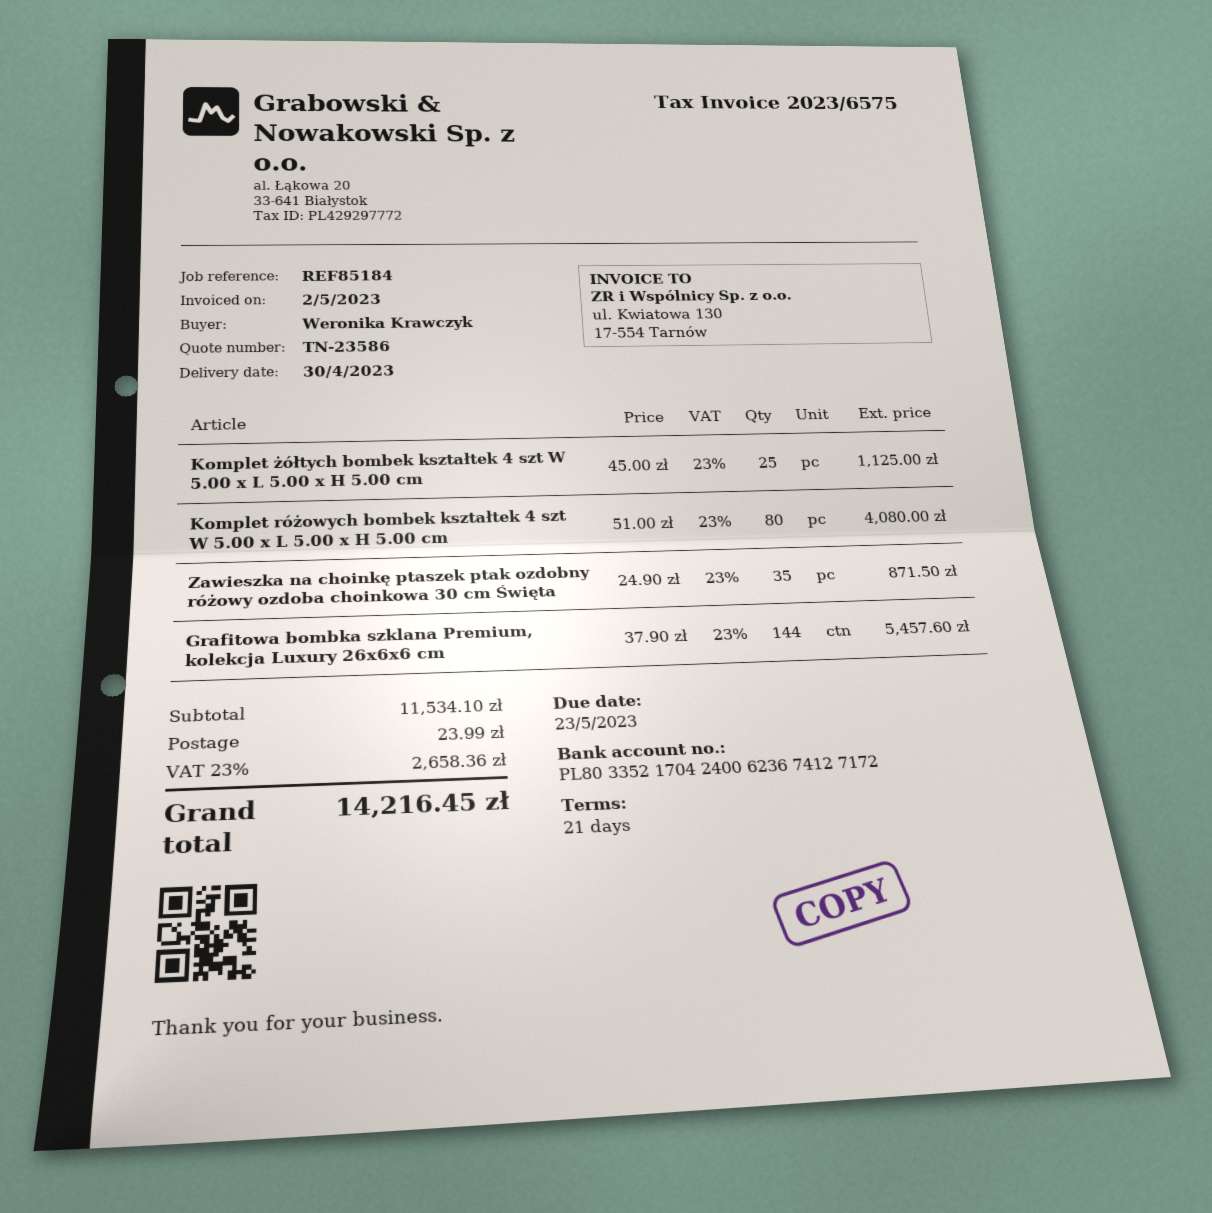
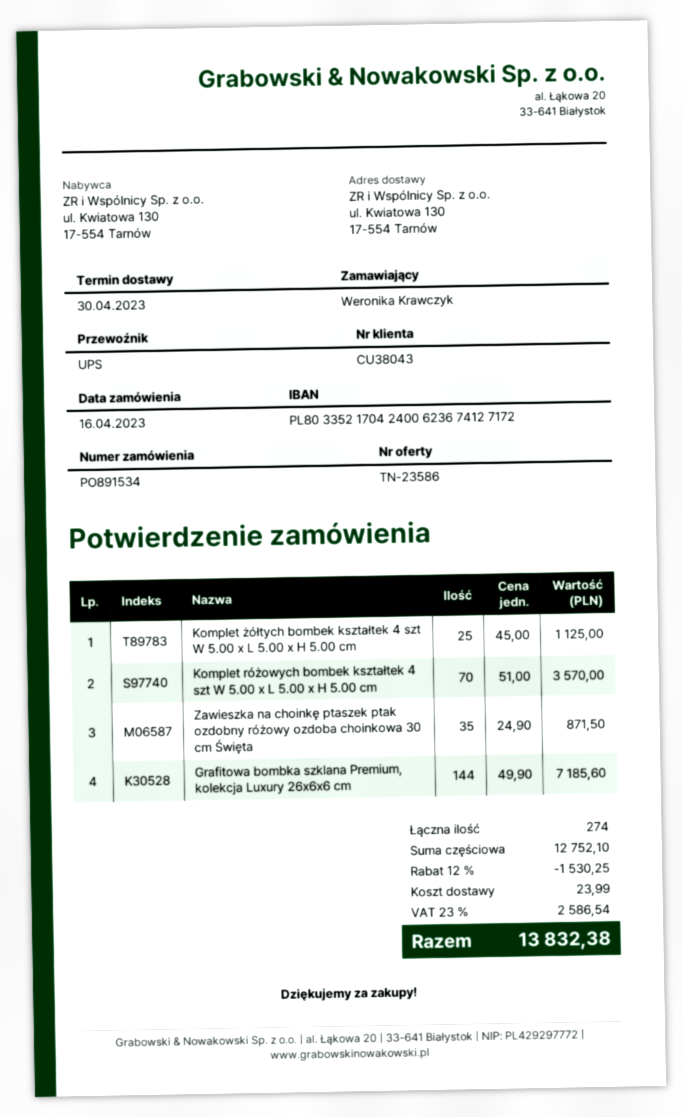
Komplet różowych bombek kształtek 4 szt W 5.00 x L 5.00 x H 5.00 cm: 80 x 51.00 = 4080.00 -> 70 x 51.00 = 3570.00
Grafitowa bombka szklana Premium, kolekcja Luxury 26x6x6 cm: 144 x 37.90 = 5457.60 -> 144 x 49.90 = 7185.60
subtotal: 11534.10 -> 12752.10
discount: none -> 12% = 1530.25
tax: 23% = 2658.36 -> 23% = 2586.54
total: 14216.45 -> 13832.38

